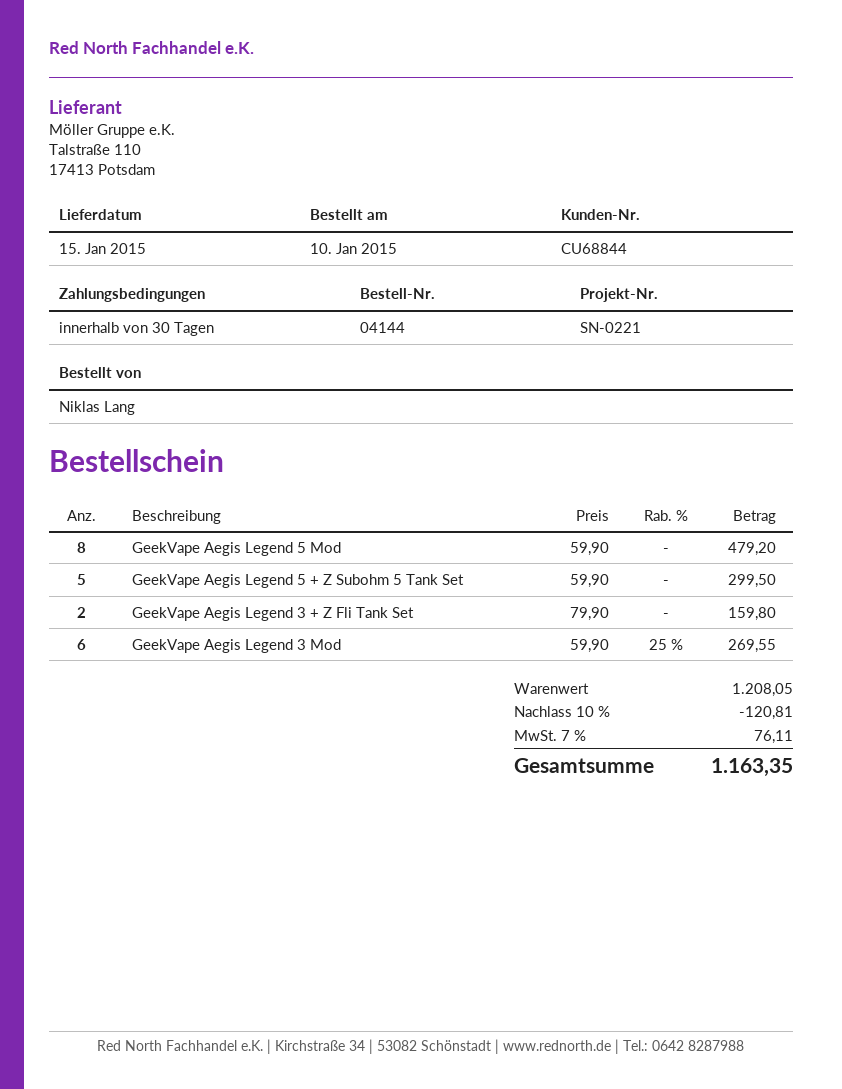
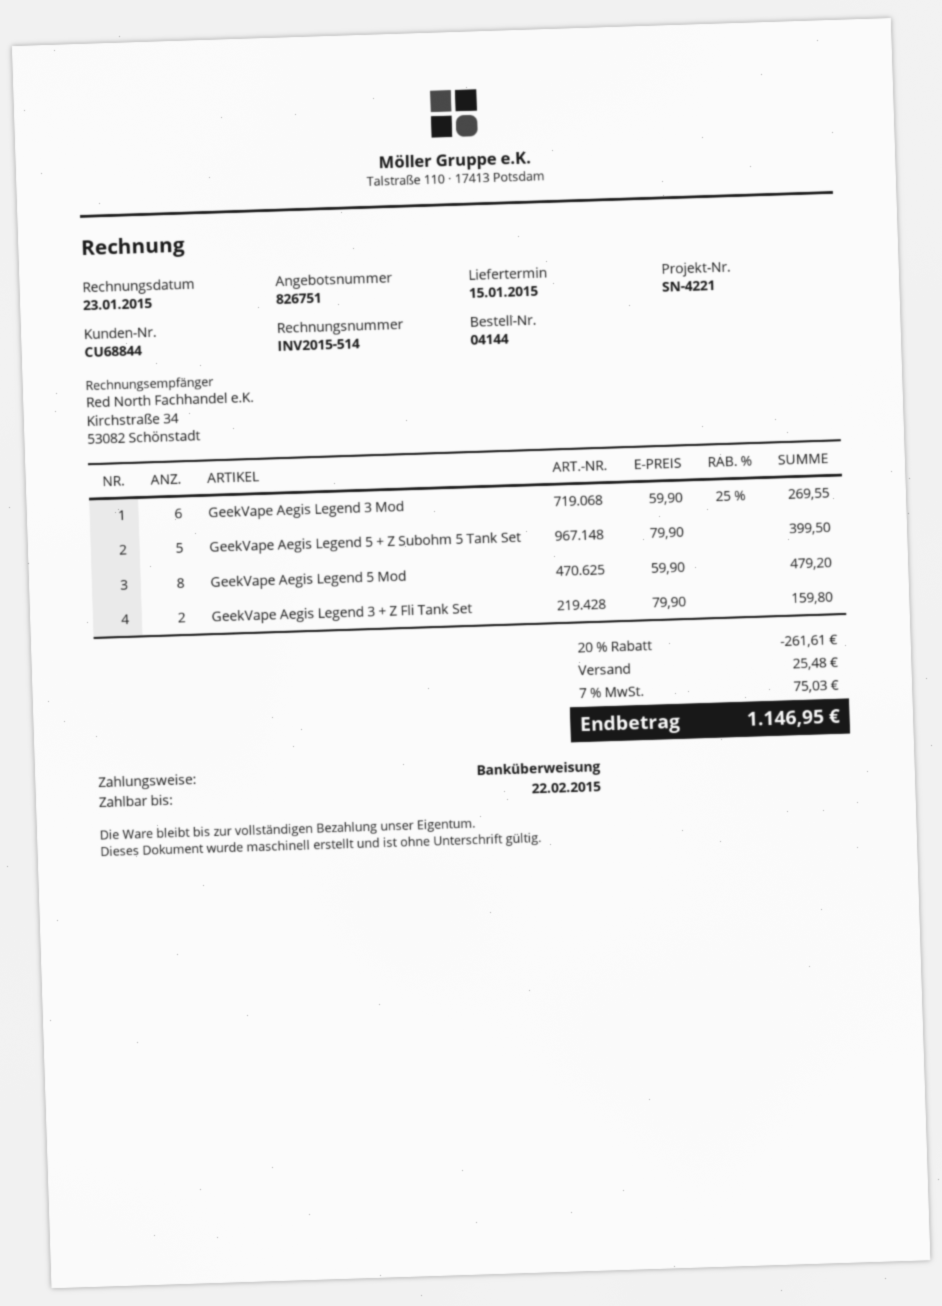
reference: SN-0221 -> SN-4221
GeekVape Aegis Legend 5 + Z Subohm 5 Tank Set: 5 x 59.90 = 299.50 -> 5 x 79.90 = 399.50
discount: 10% = 120.81 -> 20% = 261.61
shipping: none -> 25.48
tax: 7% = 76.11 -> 7% = 75.03
total: 1163.35 -> 1146.95

